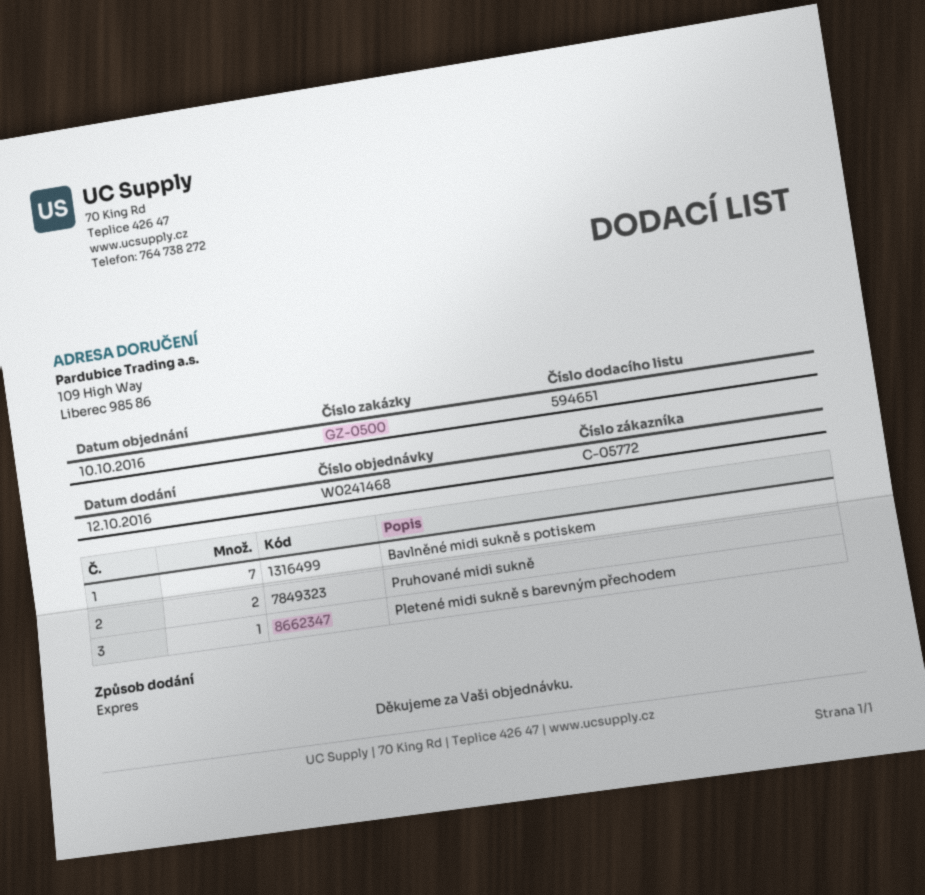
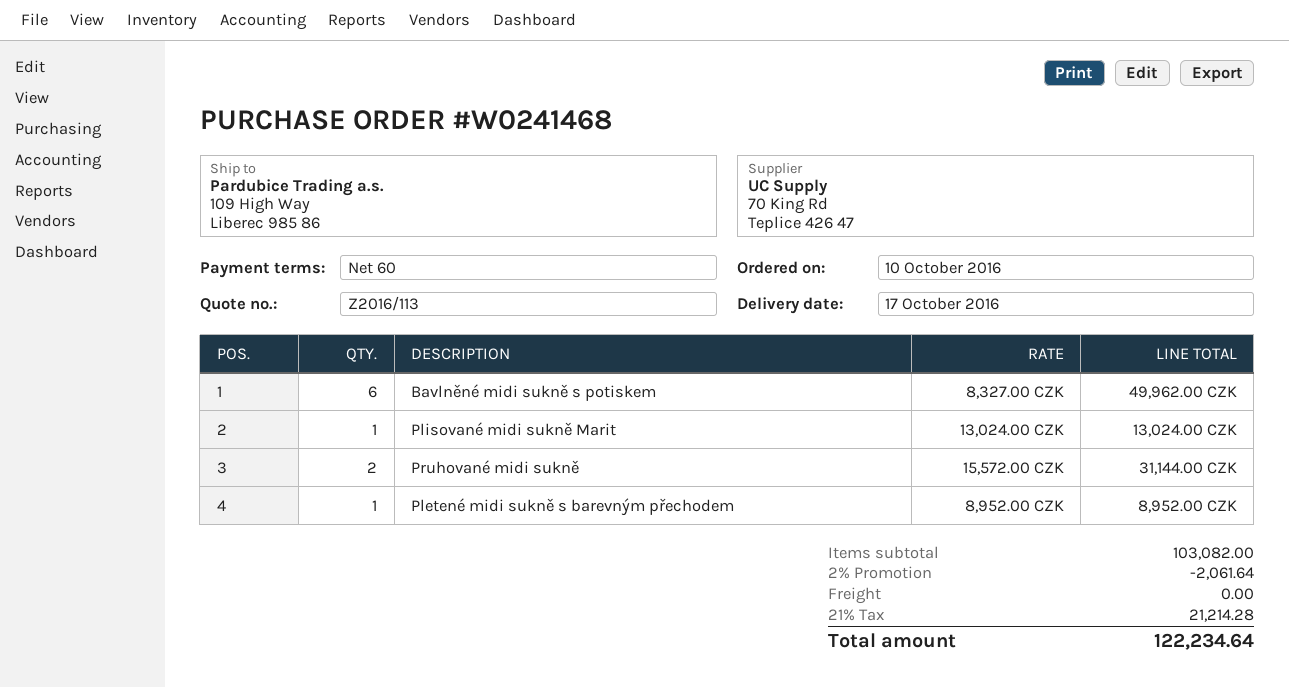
delivery date: 2016-10-12 -> 2016-10-17
Bavlněné midi sukně s potiskem: 7 -> 6
Plisované midi sukně Marit: none -> 1

